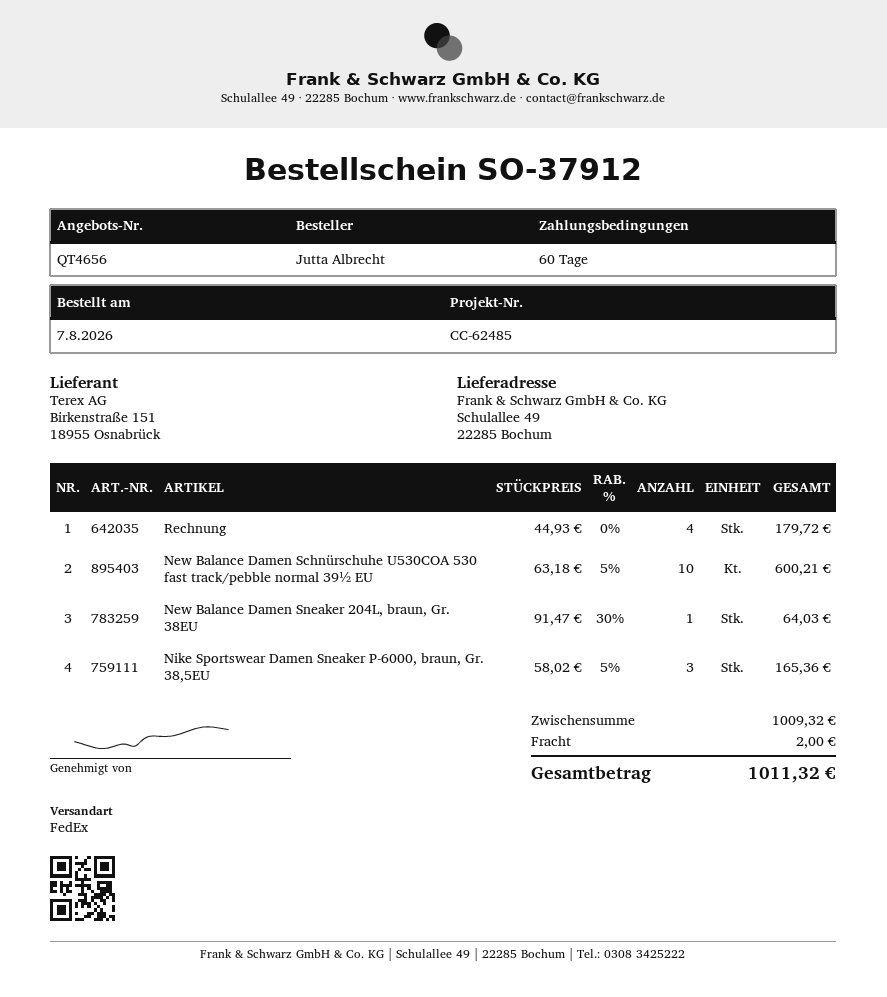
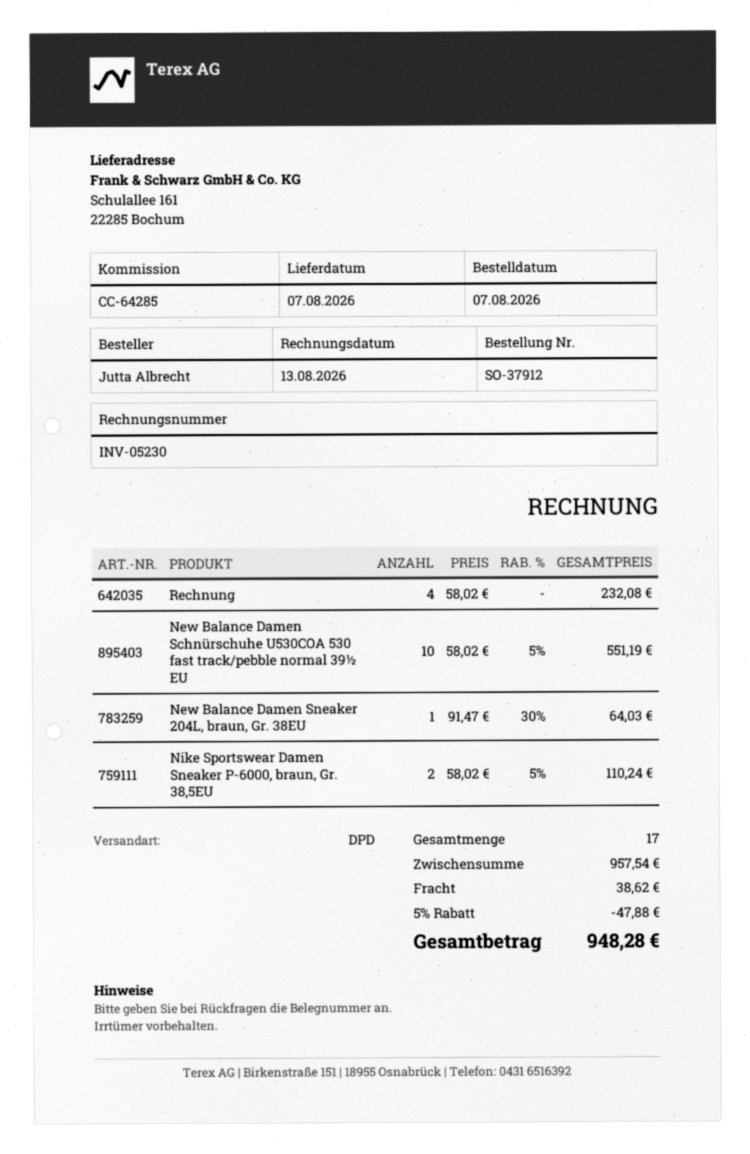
reference: CC-62485 -> CC-64285
shipping method: FedEx -> DPD
ship to: Schulallee 49, 22285 Bochum -> Schulallee 161, 22285 Bochum
Rechnung: 4 x 44.93 = 179.72 -> 4 x 58.02 = 232.08
New Balance Damen Schnürschuhe U530COA 530 fast track/pebble normal 39½ EU: 10 x 63.18 - 5% = 600.21 -> 10 x 58.02 - 5% = 551.19
Nike Sportswear Damen Sneaker P-6000, braun, Gr. 38,5EU: 3 x 58.02 - 5% = 165.36 -> 2 x 58.02 - 5% = 110.24
subtotal: 1009.32 -> 957.54
discount: none -> 5% = 47.88
shipping: 2.00 -> 38.62
total: 1011.32 -> 948.28

